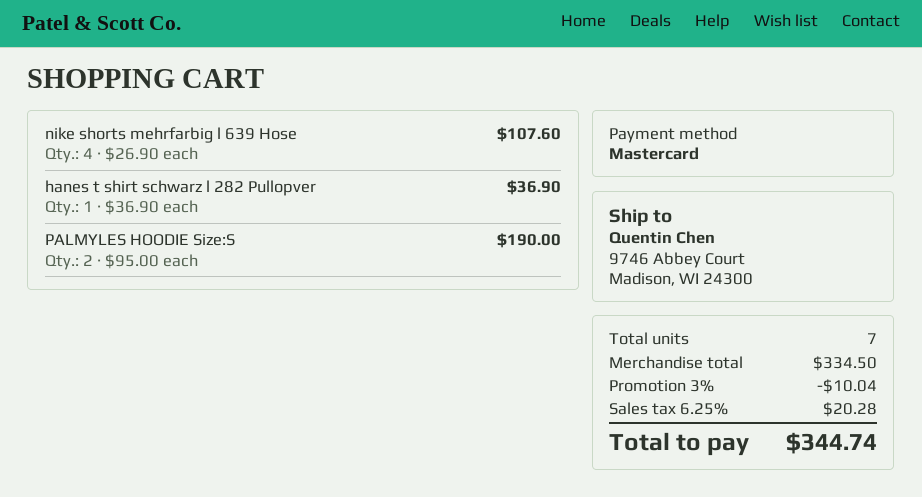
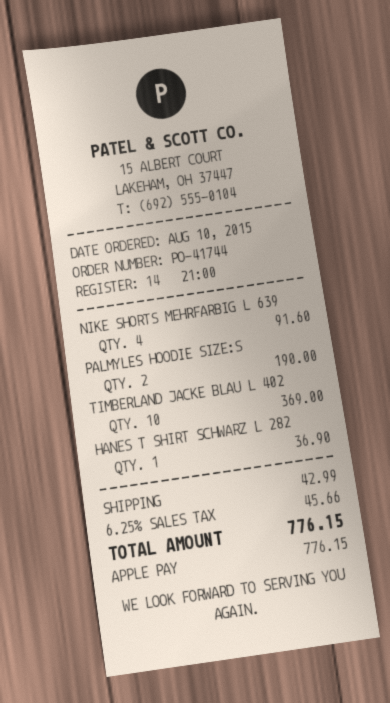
payment method: Mastercard -> Apple Pay
nike shorts mehrfarbig l 639 Hose: 4 for 107.60 -> 4 for 91.60
TIMBERLAND JACKE BLAU L 402: none -> 10 for 369.00
discount: 3% = 10.04 -> none
shipping: none -> 42.99
tax: 6.25% = 20.28 -> 6.25% = 45.66
total: 344.74 -> 776.15

